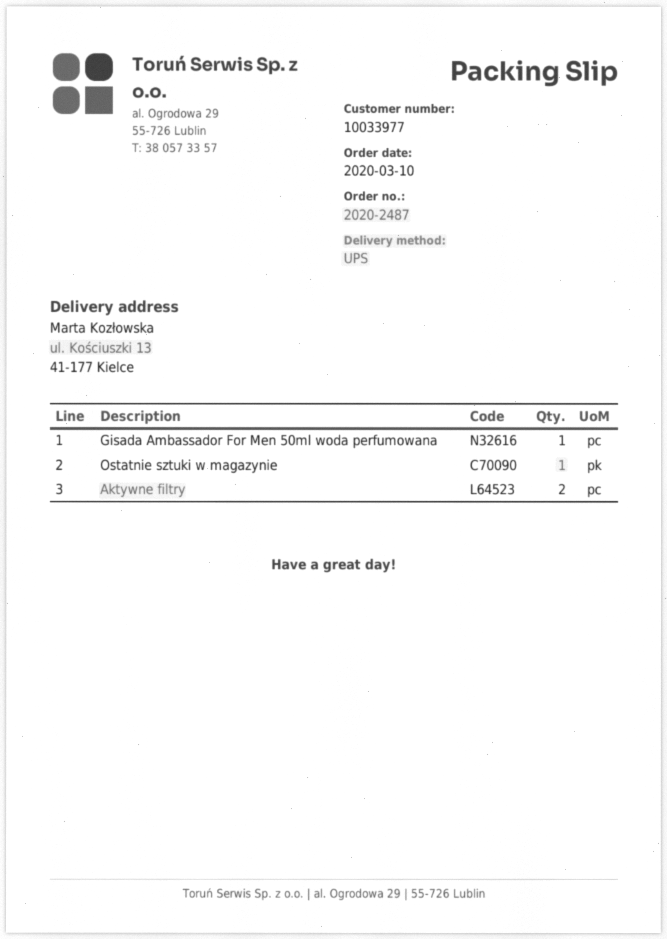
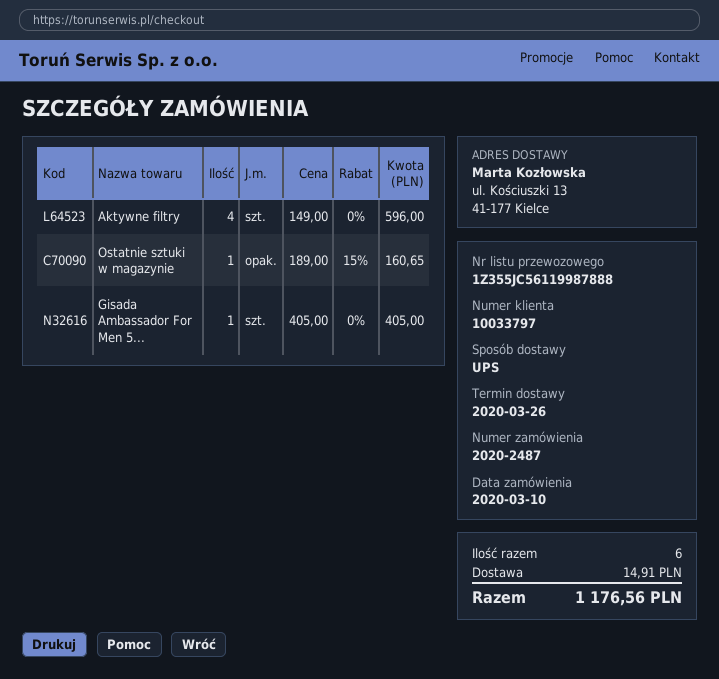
customer number: 10033977 -> 10033797
Aktywne filtry: 2 -> 4

